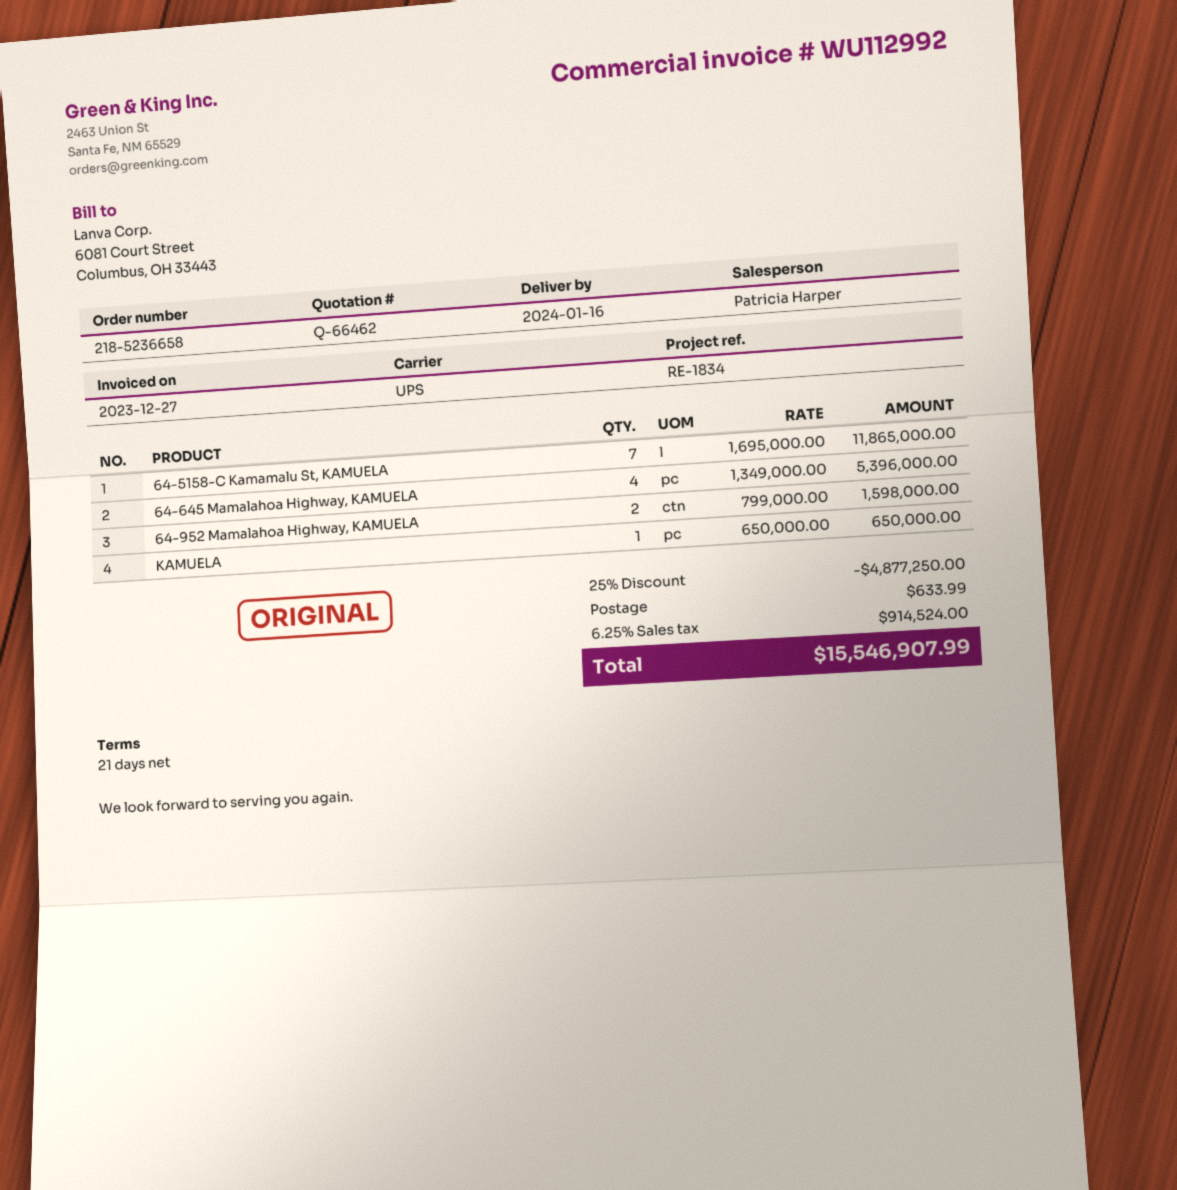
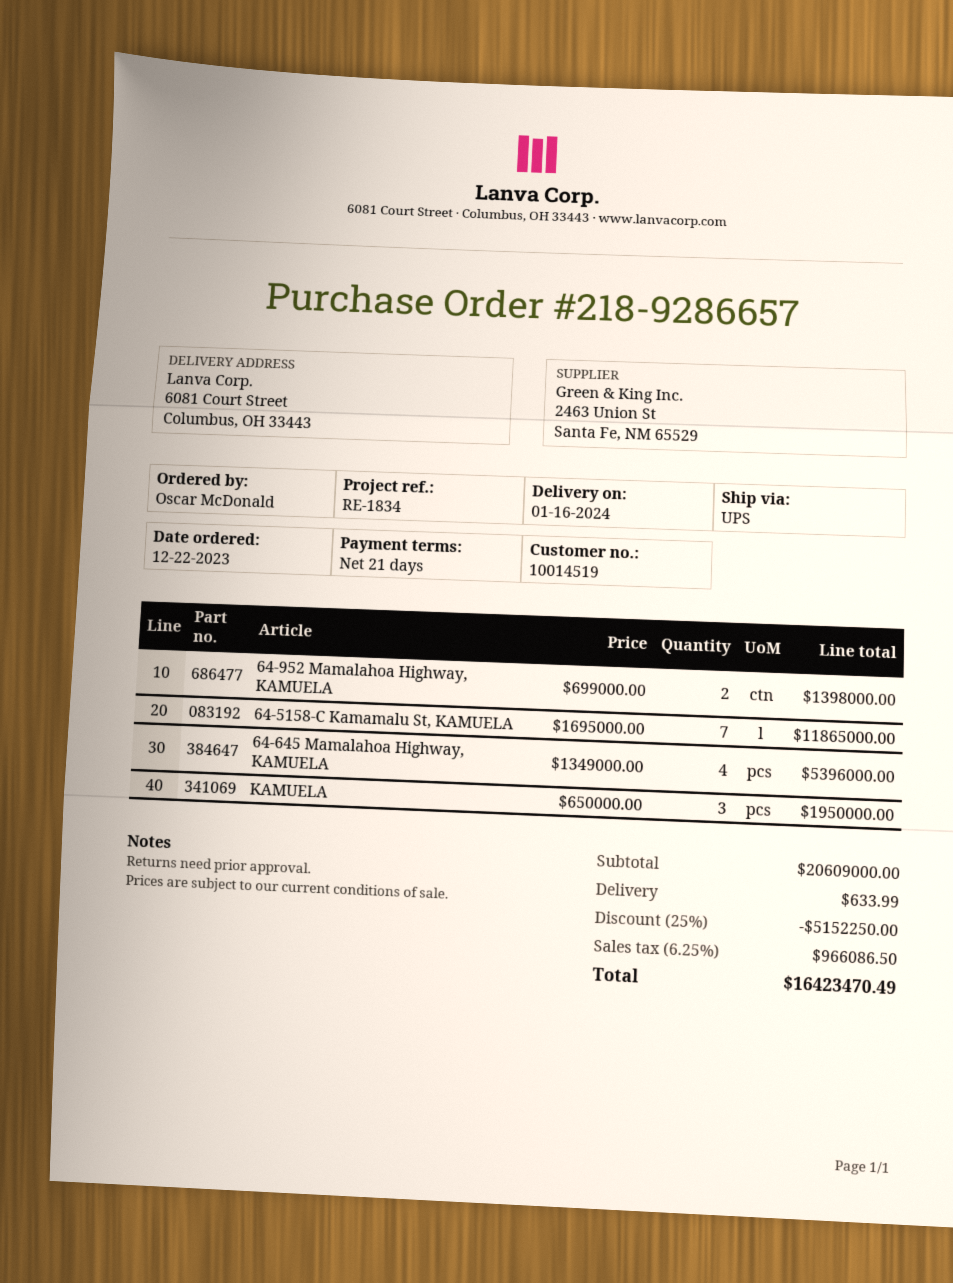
order number: 218-5236658 -> 218-9286657
64-952 Mamalahoa Highway, KAMUELA: 2 x 799000.00 = 1598000.00 -> 2 x 699000.00 = 1398000.00
KAMUELA: 1 x 650000.00 = 650000.00 -> 3 x 650000.00 = 1950000.00
discount: 25% = 4877250.00 -> 25% = 5152250.00
tax: 6.25% = 914524.00 -> 6.25% = 966086.50
total: 15546907.99 -> 16423470.49

